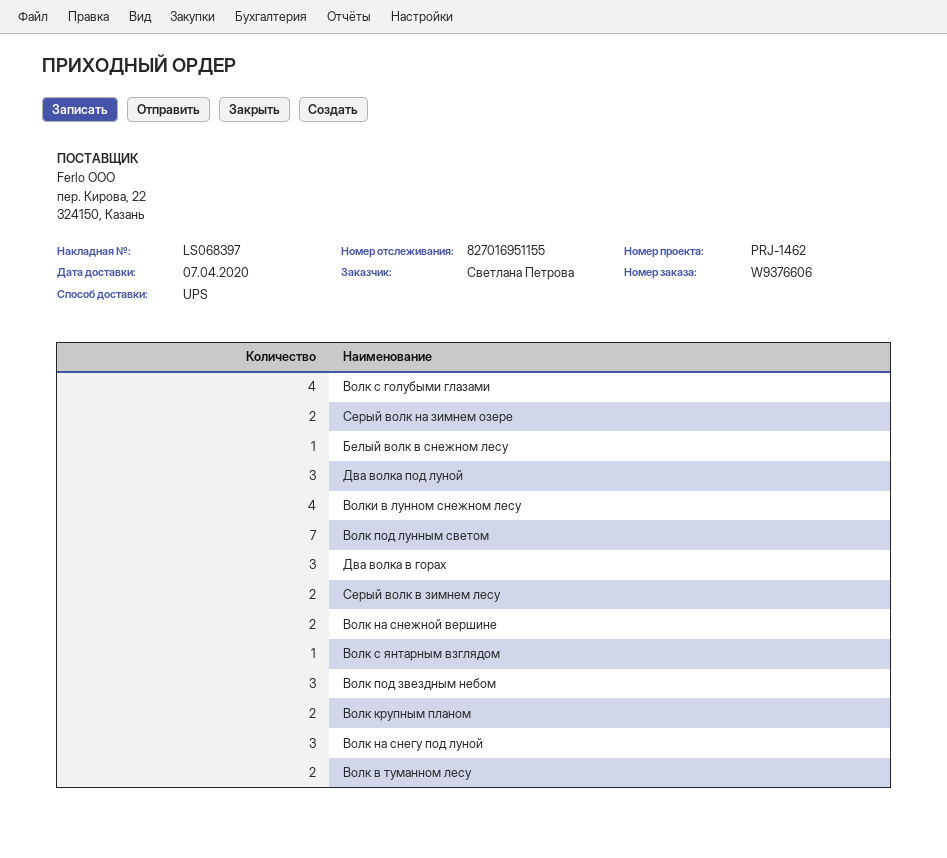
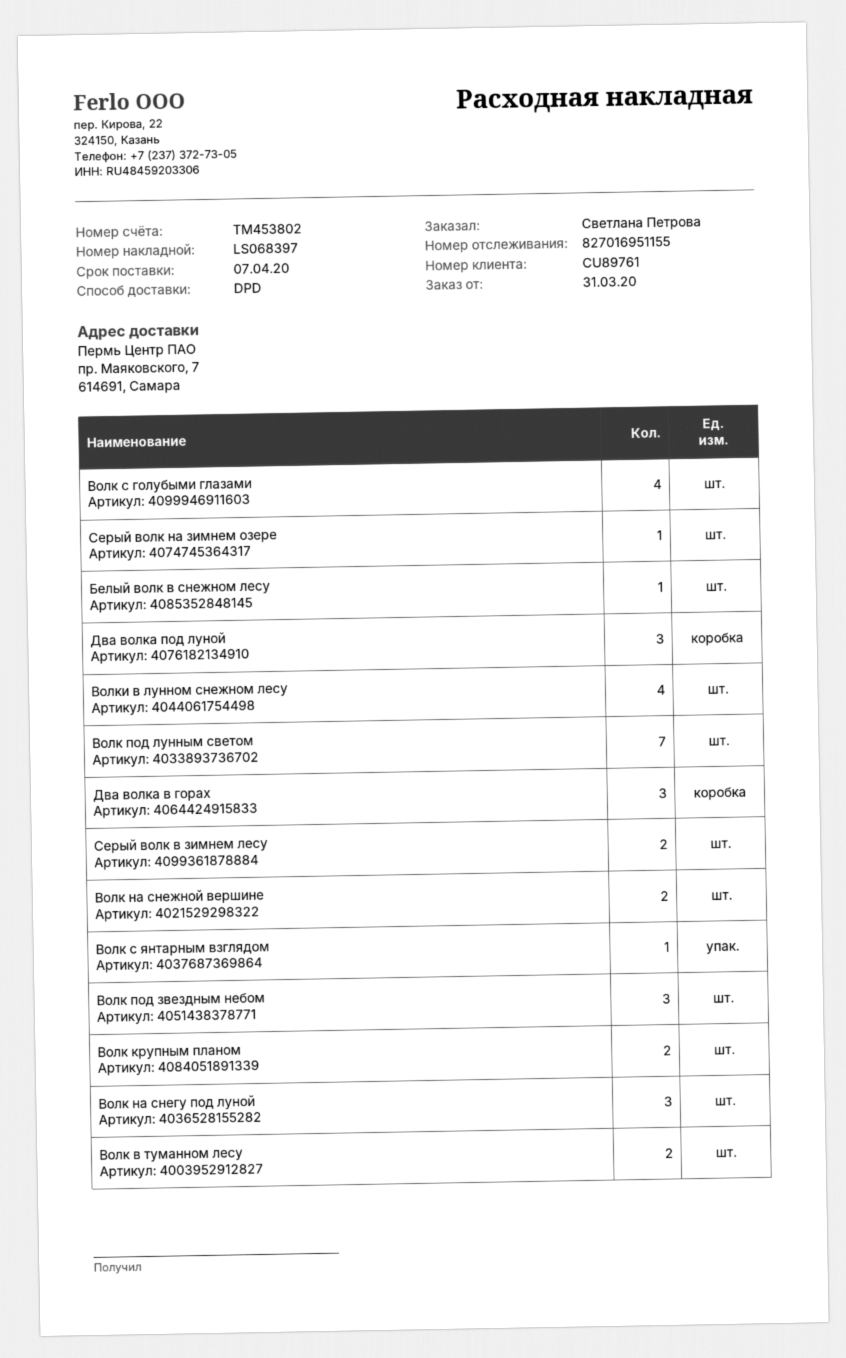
shipping method: UPS -> DPD
Серый волк на зимнем озере: 2 -> 1

